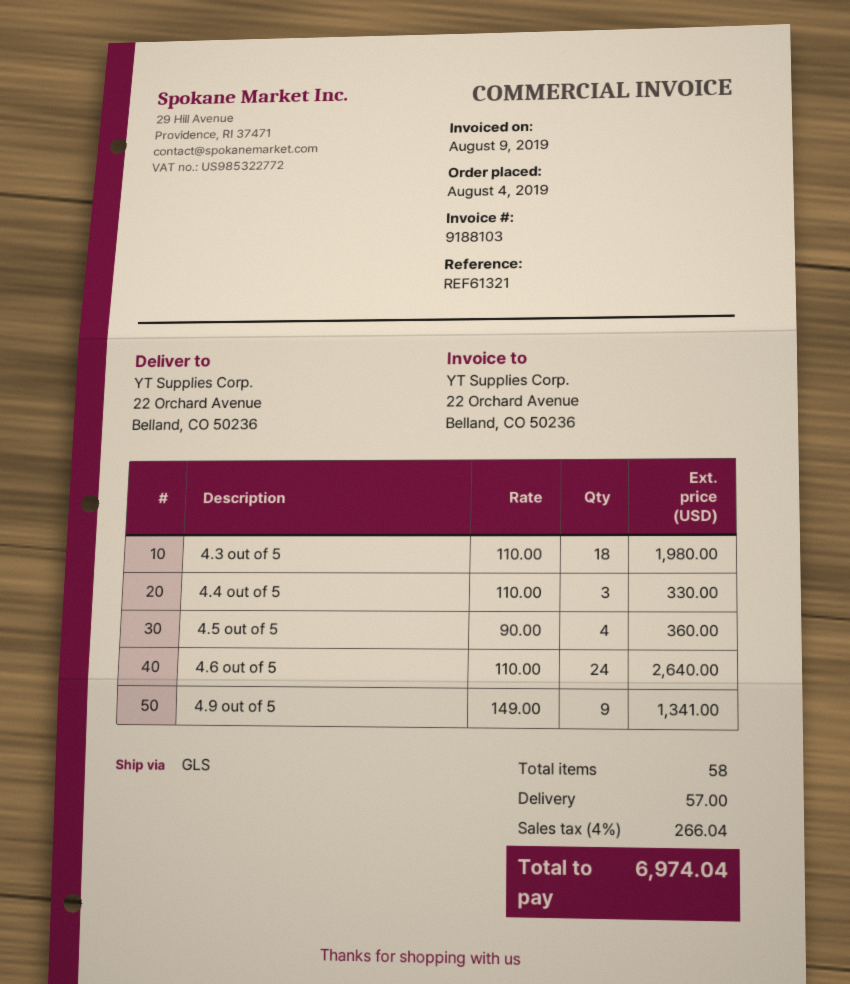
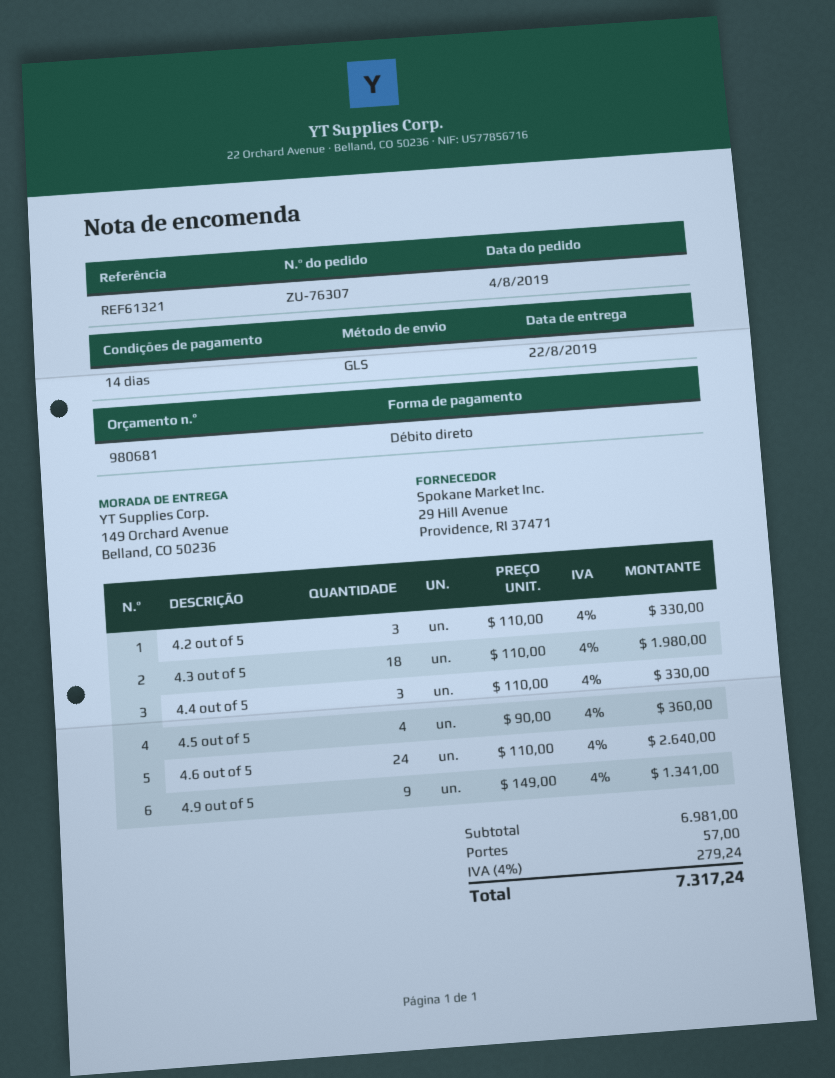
ship to: 22 Orchard Avenue, Belland, CO 50236 -> 149 Orchard Avenue, Belland, CO 50236
4.2 out of 5: none -> 3 x 110.00 = 330.00
tax: 4% = 266.04 -> 4% = 279.24
total: 6974.04 -> 7317.24

